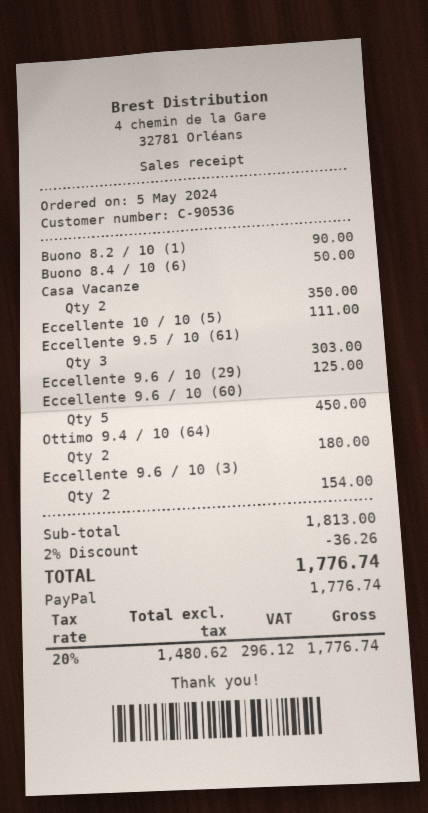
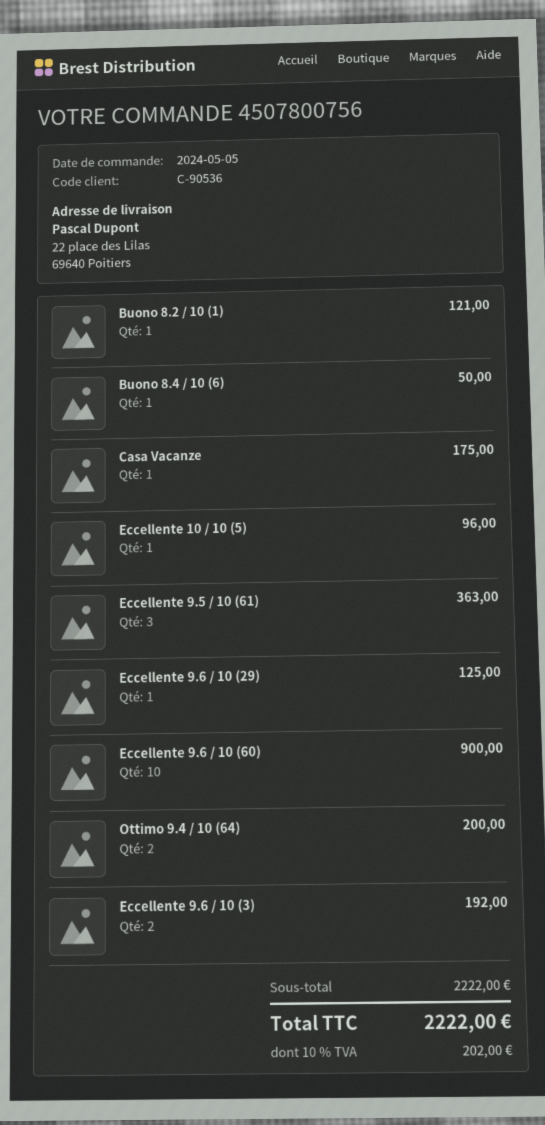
Buono 8.2 / 10 (1): 1 for 90.00 -> 1 for 121.00
Casa Vacanze: 2 for 350.00 -> 1 for 175.00
Eccellente 10 / 10 (5): 1 for 111.00 -> 1 for 96.00
Eccellente 9.5 / 10 (61): 3 for 303.00 -> 3 for 363.00
Eccellente 9.6 / 10 (60): 5 for 450.00 -> 10 for 900.00
Ottimo 9.4 / 10 (64): 2 for 180.00 -> 2 for 200.00
Eccellente 9.6 / 10 (3): 2 for 154.00 -> 2 for 192.00
subtotal: 1813.00 -> 2222.00
discount: 2% = 36.26 -> none
tax: 20% = 296.12 -> 10% = 202.00
total: 1776.74 -> 2222.00

